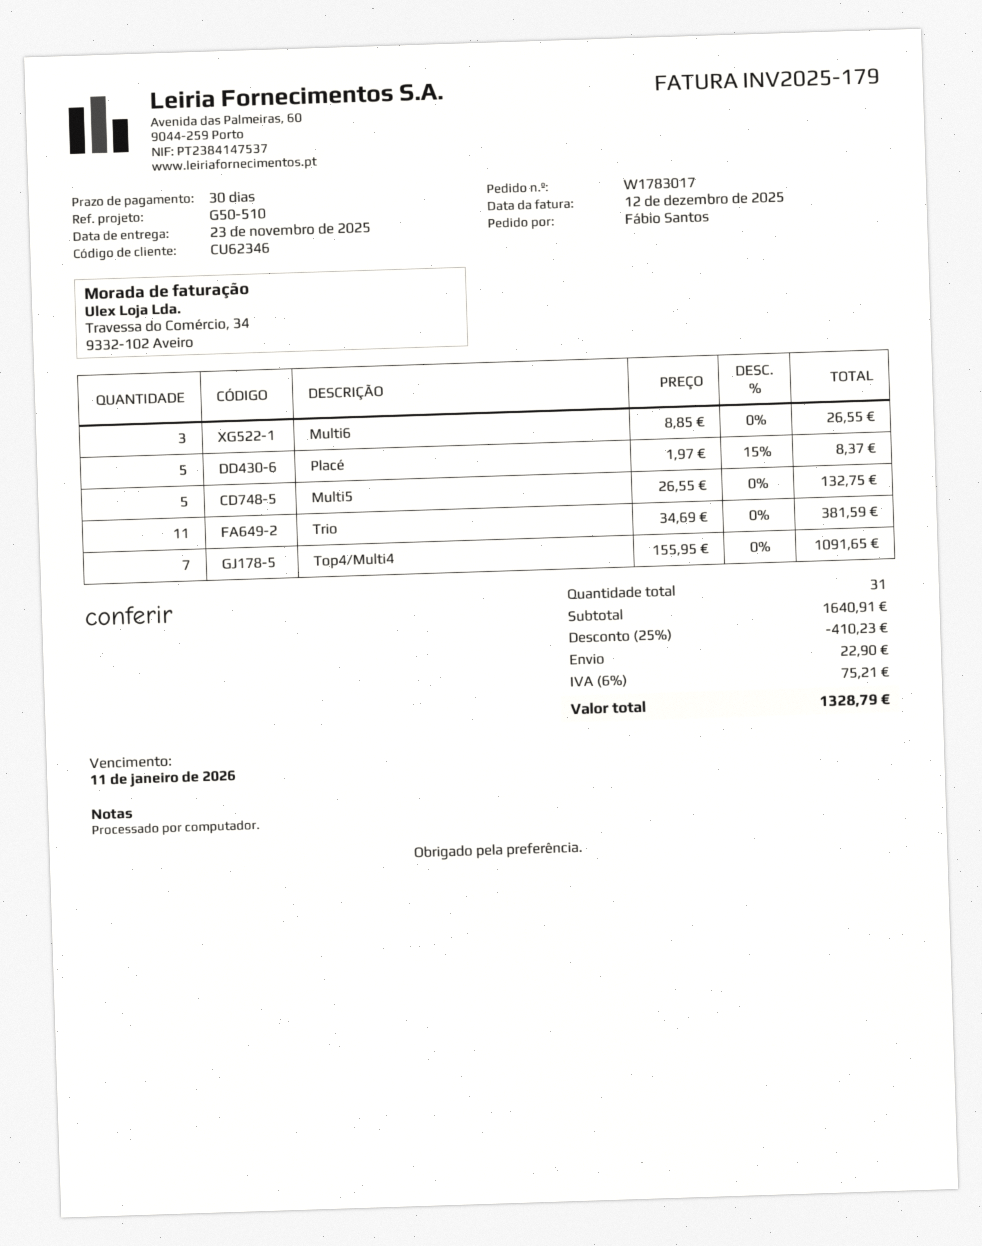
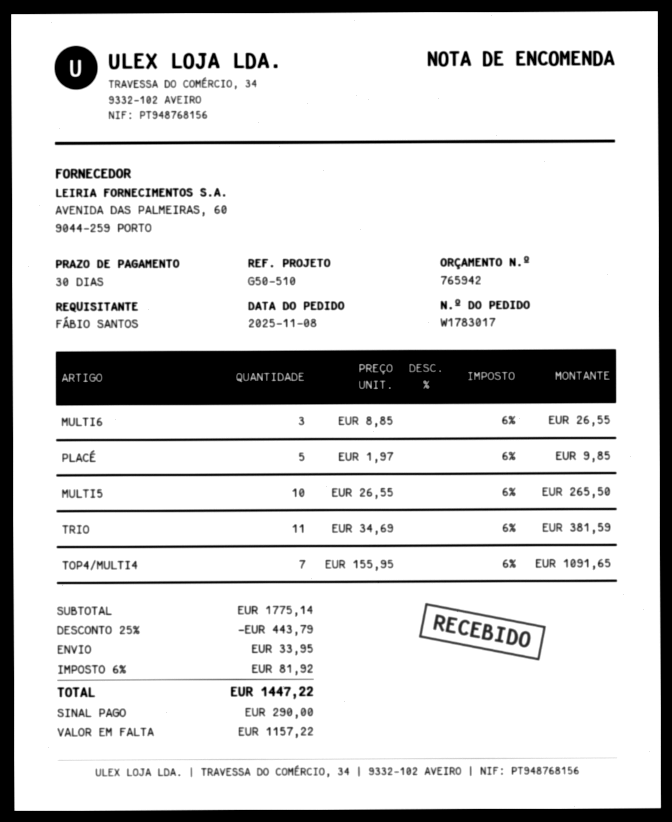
Placé: 5 x 1.97 - 15% = 8.37 -> 5 x 1.97 = 9.85
Multi5: 5 x 26.55 = 132.75 -> 10 x 26.55 = 265.50
subtotal: 1640.91 -> 1775.14
discount: 25% = 410.23 -> 25% = 443.79
shipping: 22.90 -> 33.95
tax: 6% = 75.21 -> 6% = 81.92
total: 1328.79 -> 1447.22

